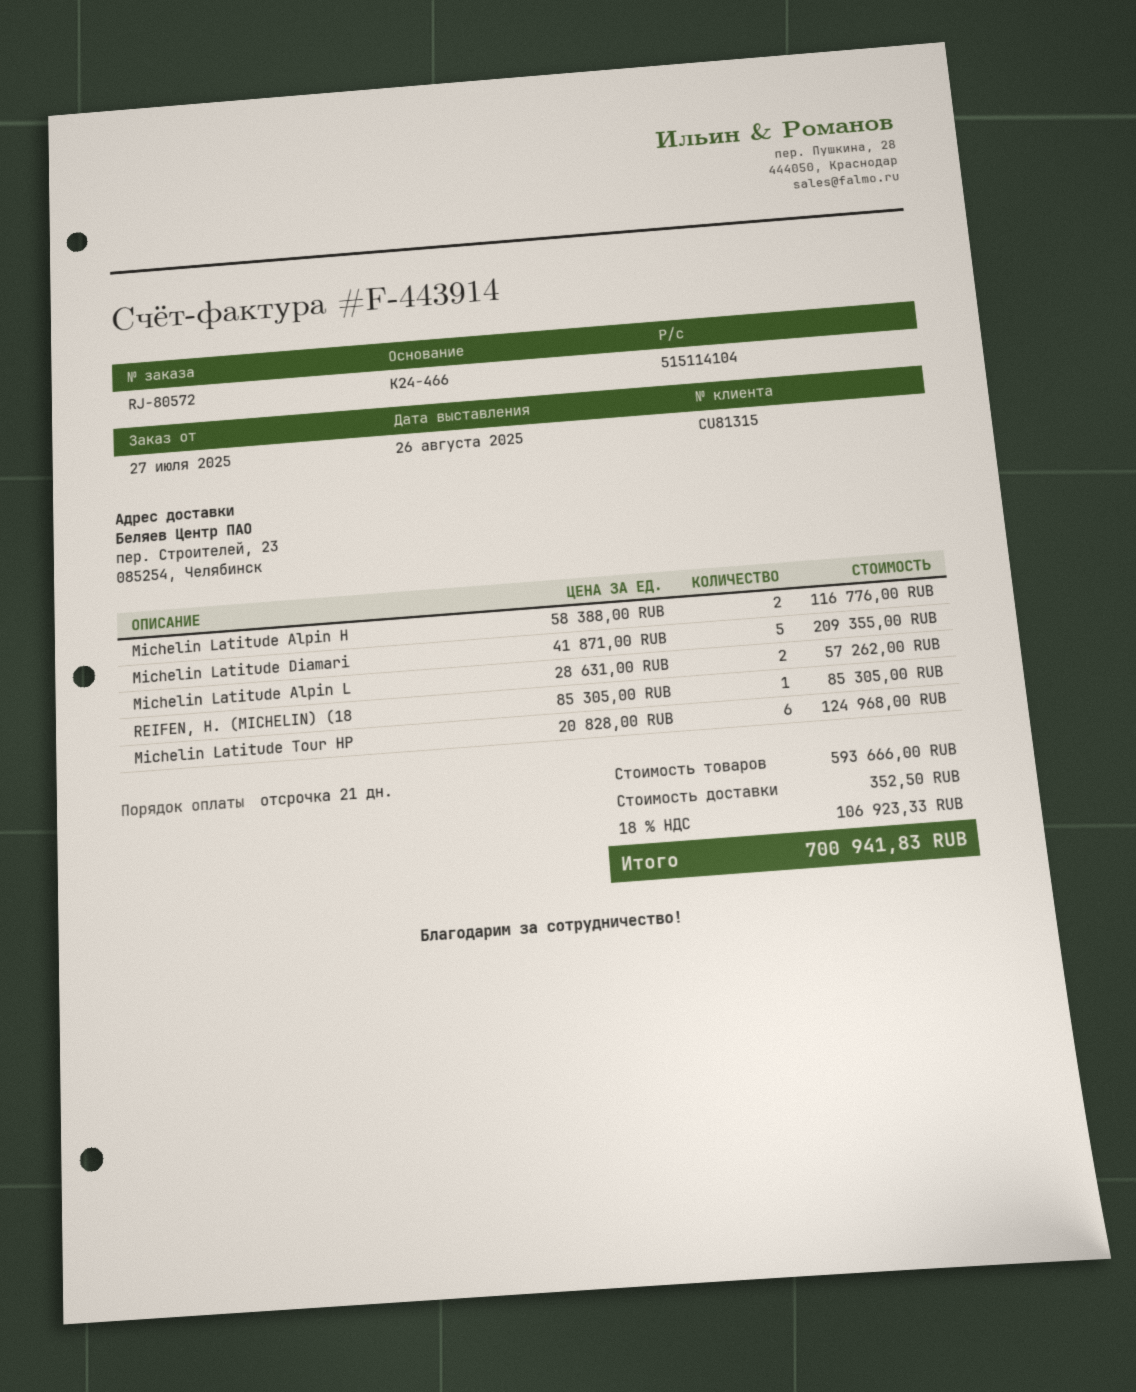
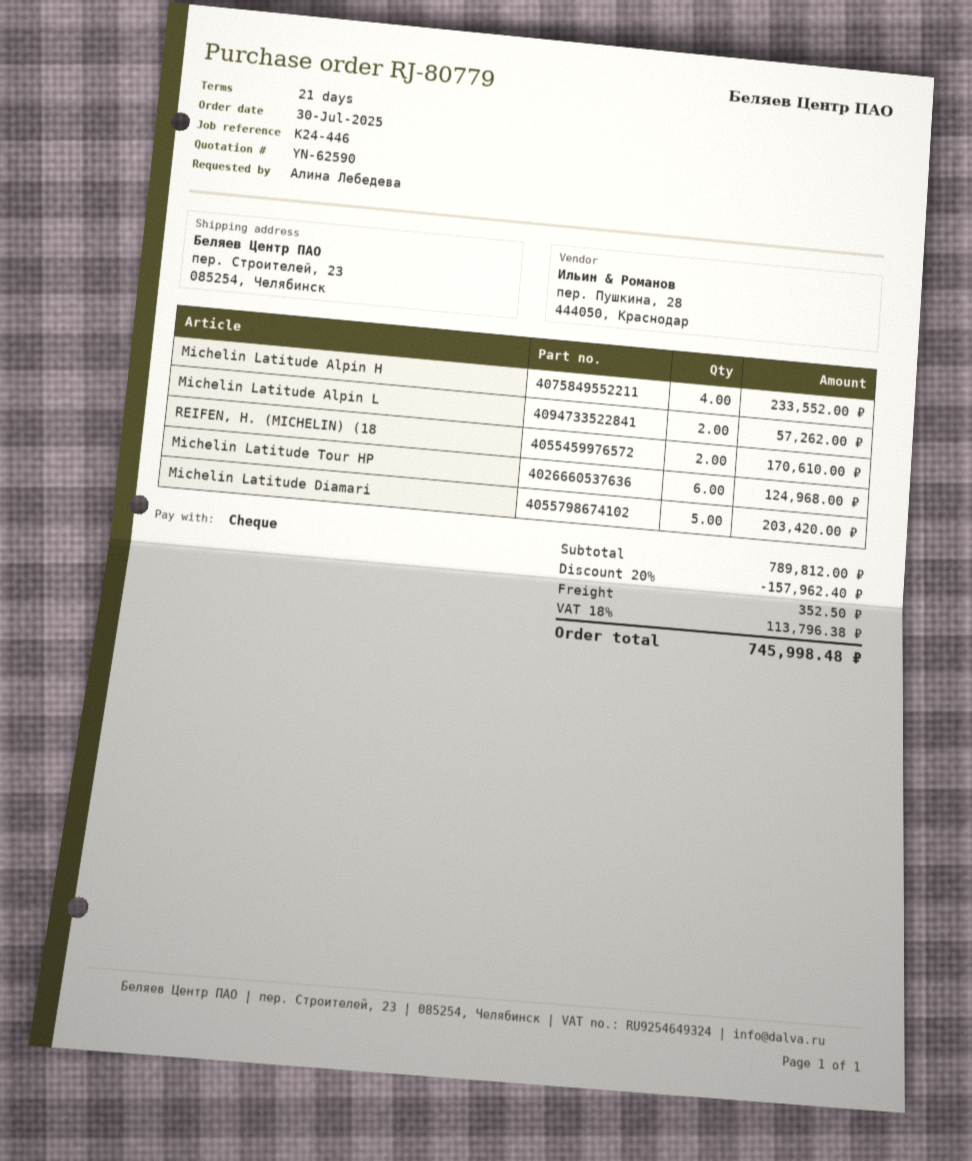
order number: RJ-80572 -> RJ-80779
order date: 2025-07-27 -> 2025-07-30
reference: K24-466 -> K24-446
Michelin Latitude Alpin H: 2 for 116776.00 -> 4 for 233552.00
Michelin Latitude Diamari: 5 for 209355.00 -> 5 for 203420.00
REIFEN, H. (MICHELIN) (18: 1 for 85305.00 -> 2 for 170610.00
subtotal: 593666.00 -> 789812.00
discount: none -> 20% = 157962.40
tax: 18% = 106923.33 -> 18% = 113796.38
total: 700941.83 -> 745998.48

